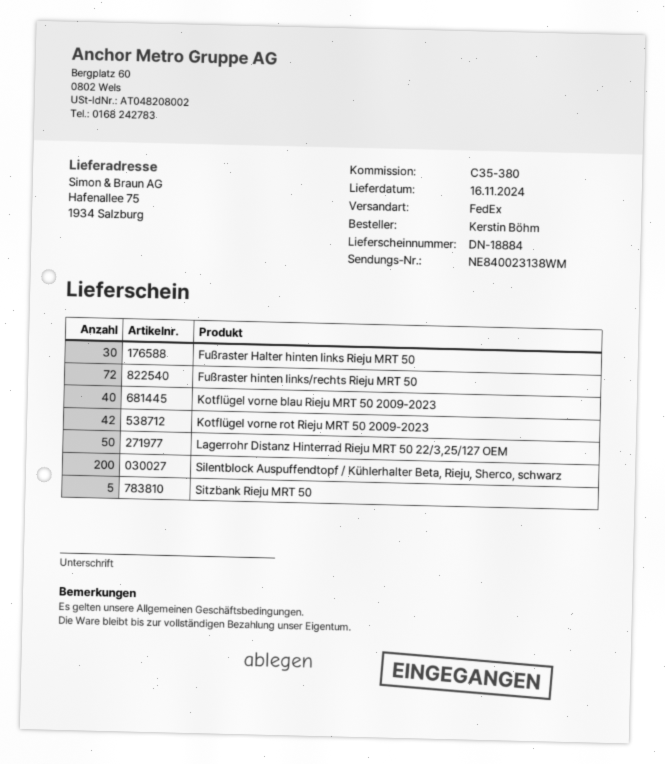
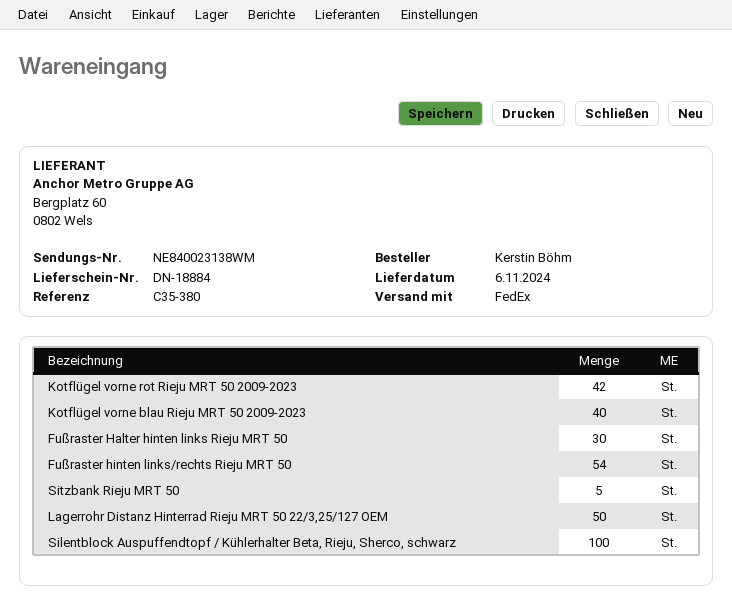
delivery date: 2024-11-16 -> 2024-11-06
Fußraster hinten links/rechts Rieju MRT 50: 72 -> 54
Silentblock Auspuffendtopf / Kühlerhalter Beta, Rieju, Sherco, schwarz: 200 -> 100

